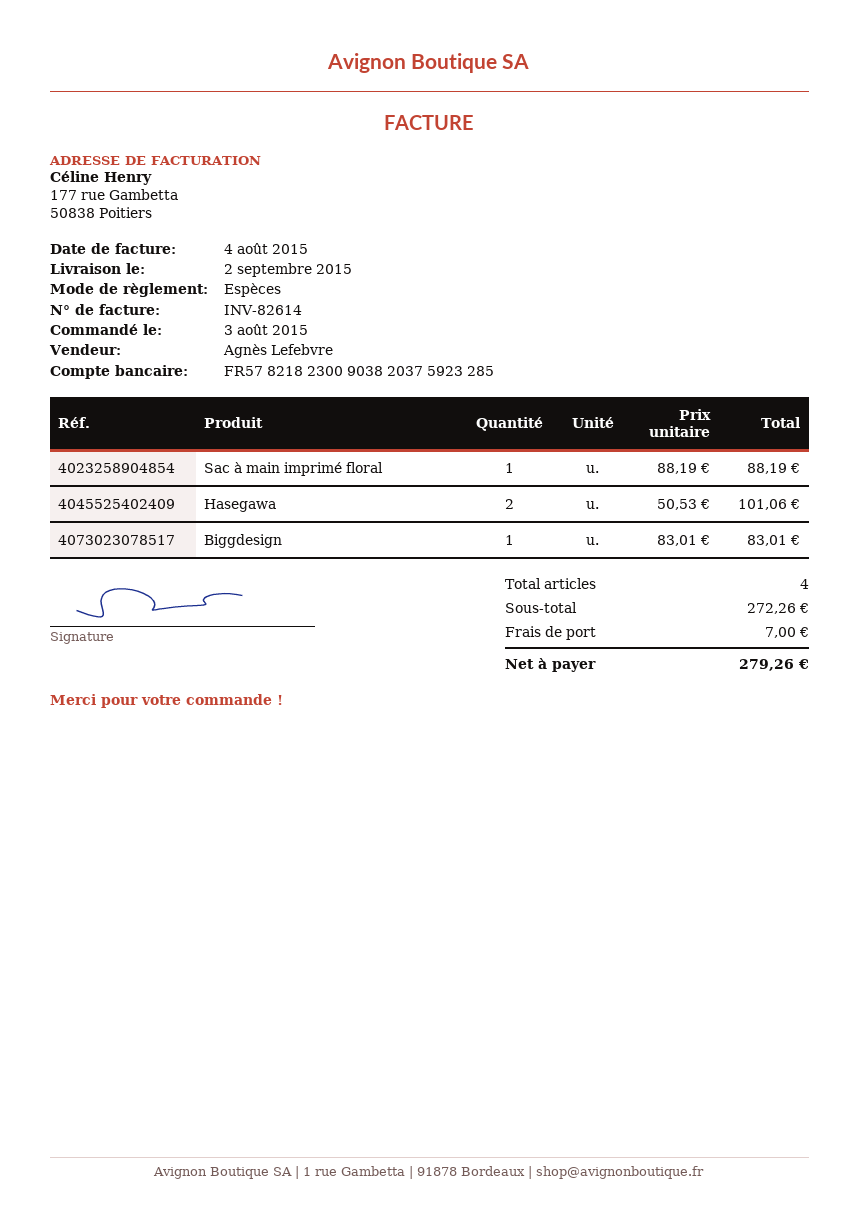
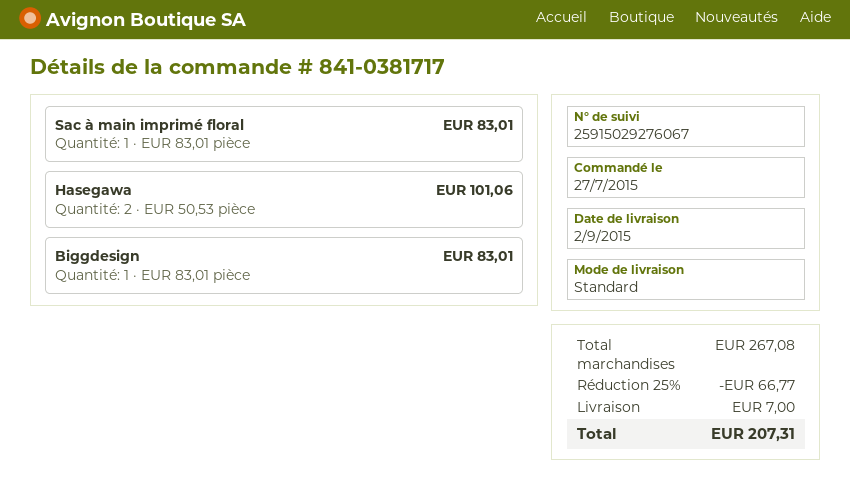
order date: 2015-08-03 -> 2015-07-27
Sac à main imprimé floral: 1 x 88.19 = 88.19 -> 1 x 83.01 = 83.01
subtotal: 272.26 -> 267.08
discount: none -> 25% = 66.77
total: 279.26 -> 207.31

